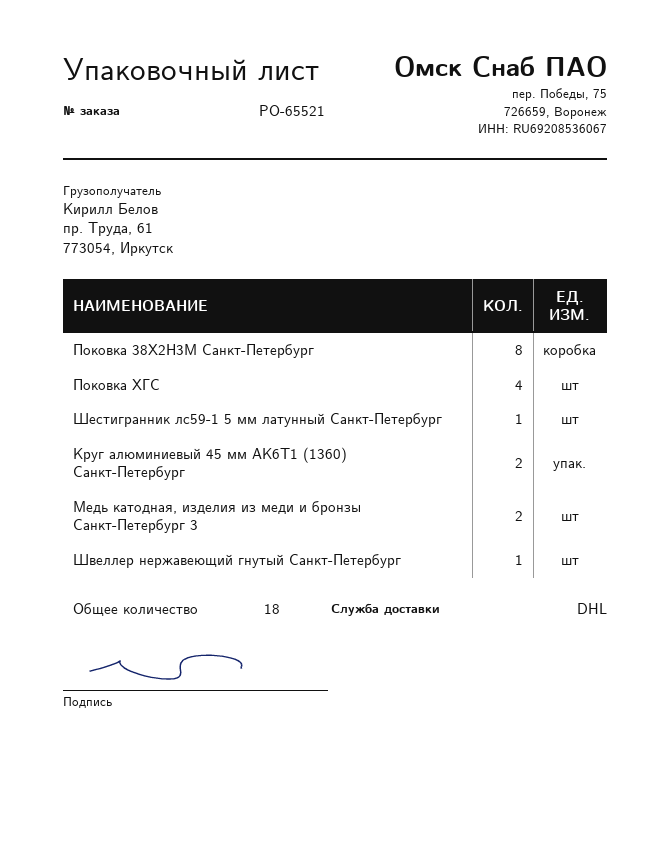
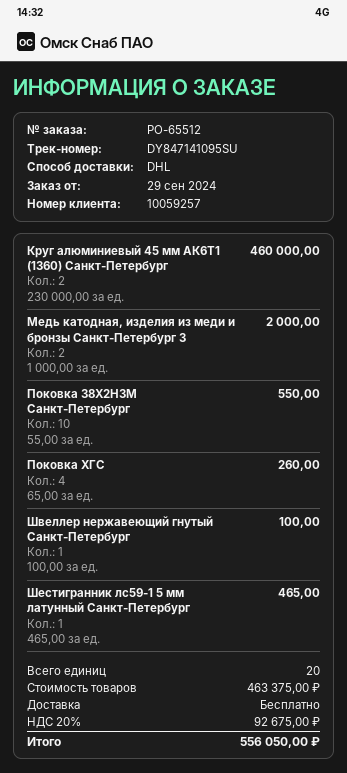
order number: PO-65521 -> PO-65512
Поковка 38Х2Н3М Санкт-Петербург: 8 -> 10
total quantity: 18 -> 20

